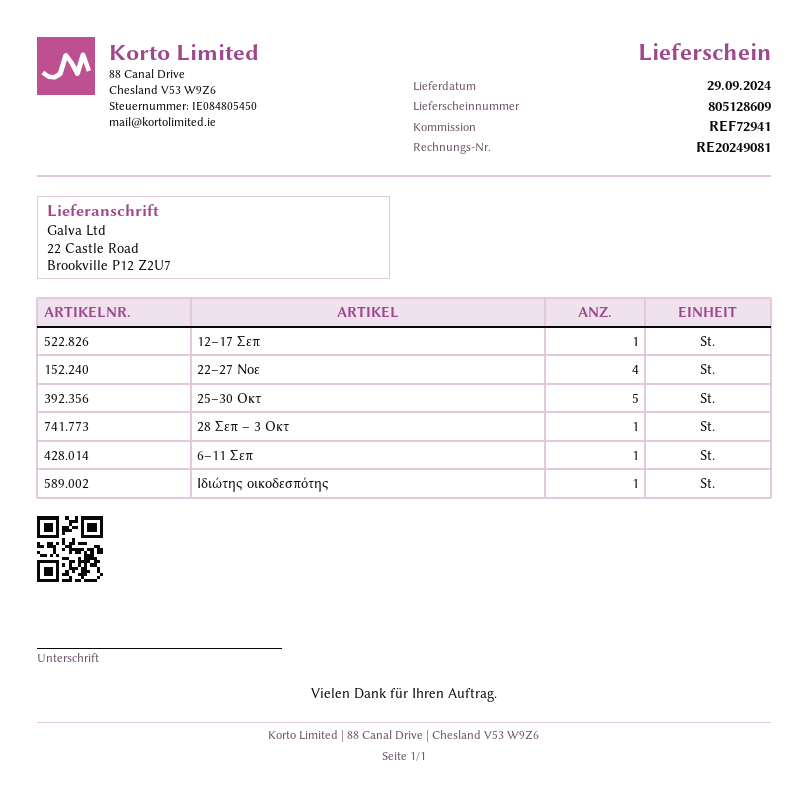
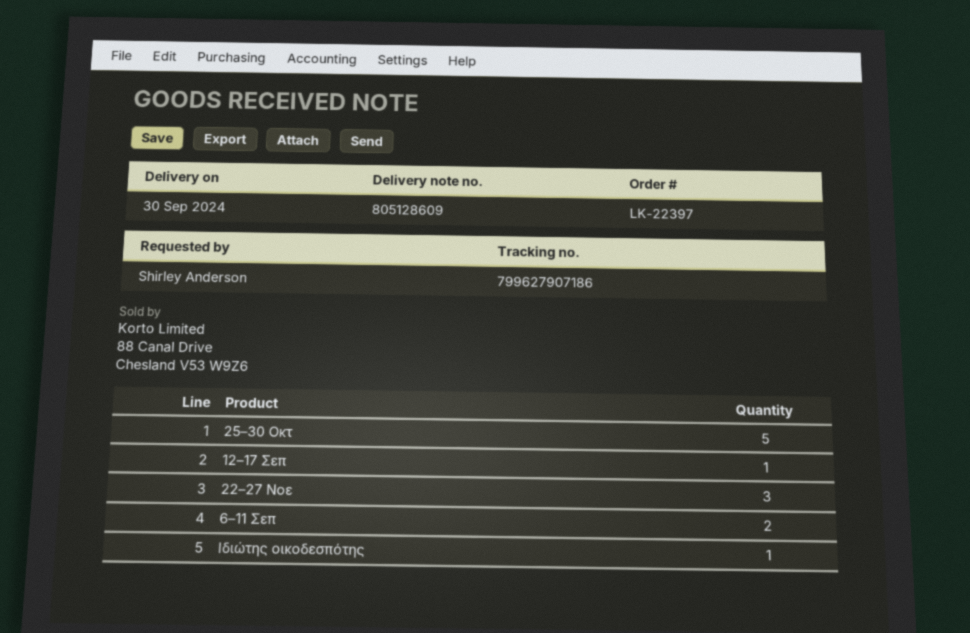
delivery date: 2024-09-29 -> 2024-09-30
22–27 Νοε: 4 -> 3
28 Σεπ – 3 Οκτ: 1 -> none
6–11 Σεπ: 1 -> 2

